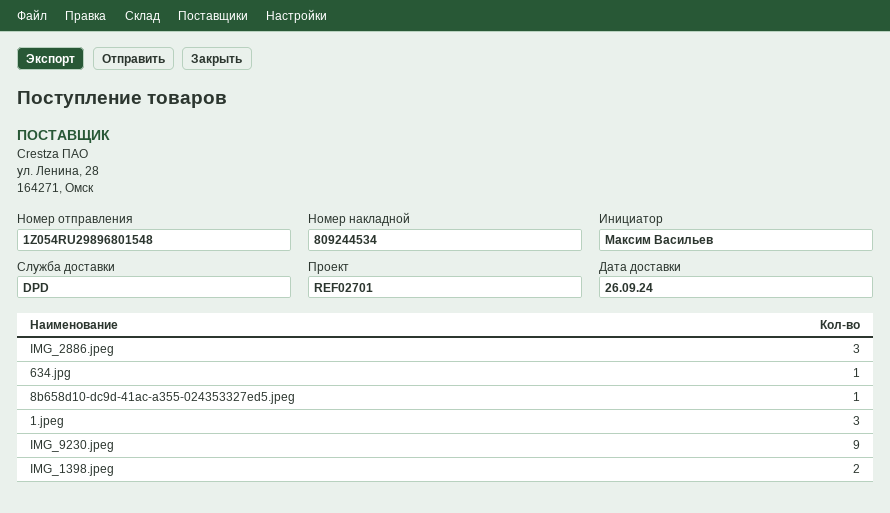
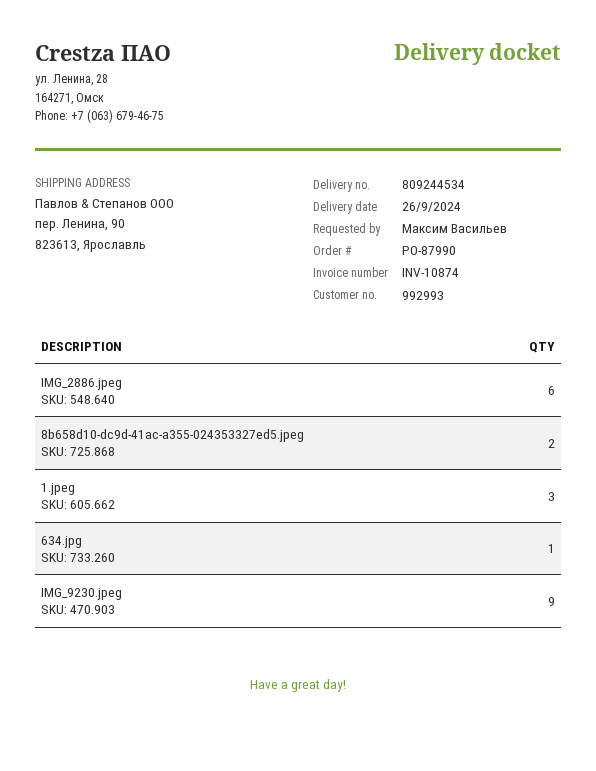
IMG_2886.jpeg: 3 -> 6
8b658d10-dc9d-41ac-a355-024353327ed5.jpeg: 1 -> 2
IMG_1398.jpeg: 2 -> none

